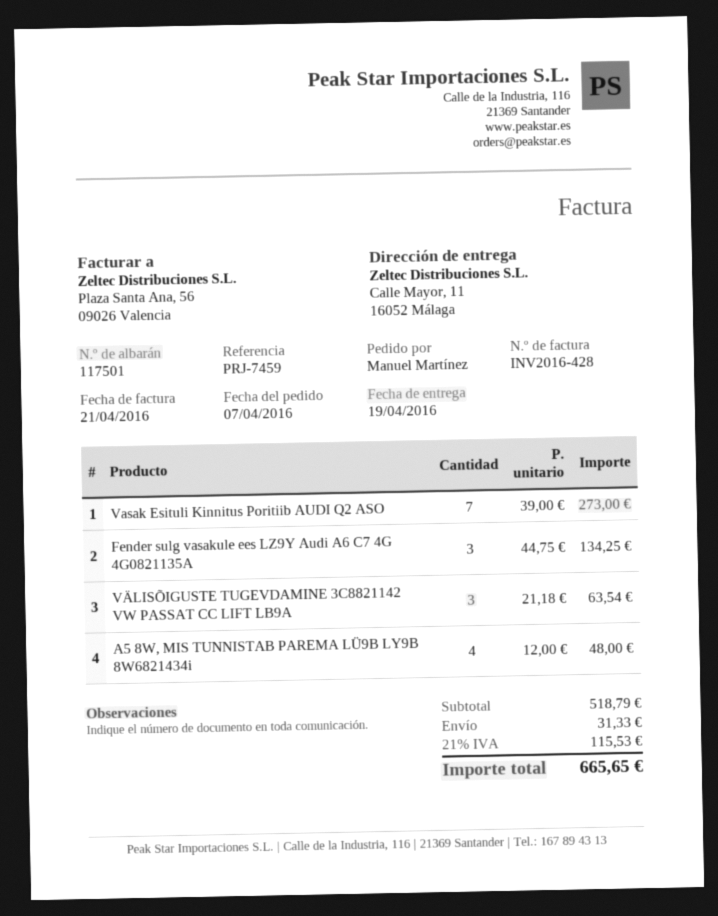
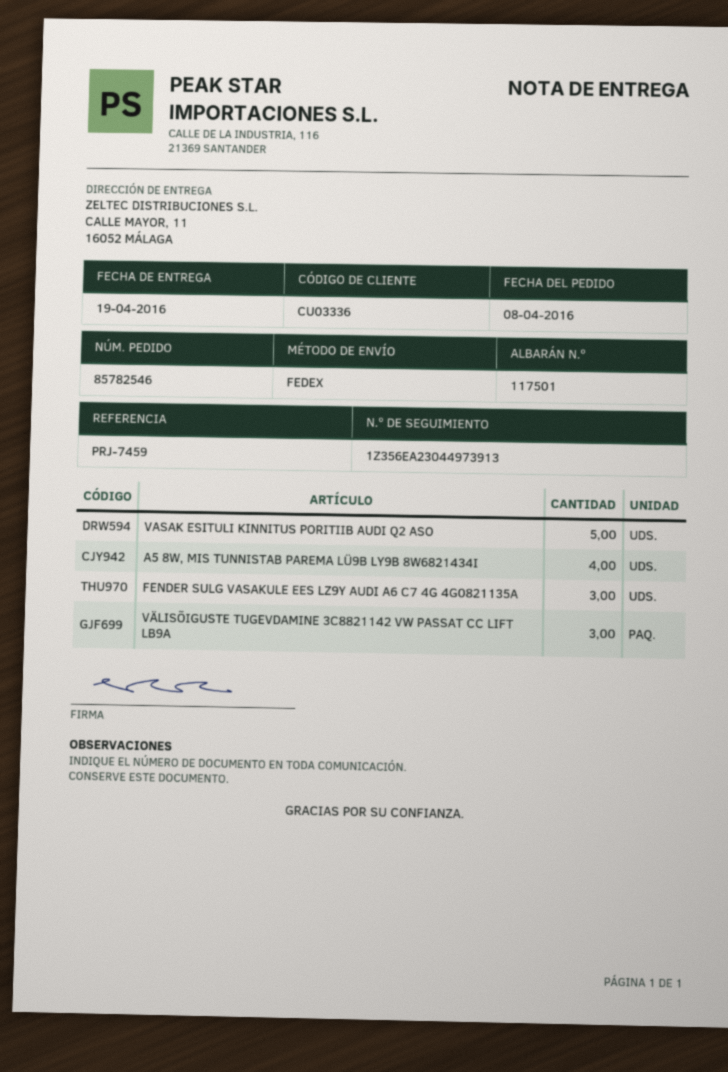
order date: 2016-04-07 -> 2016-04-08
Vasak Esituli Kinnitus Poritiib AUDI Q2 ASO: 7 -> 5

